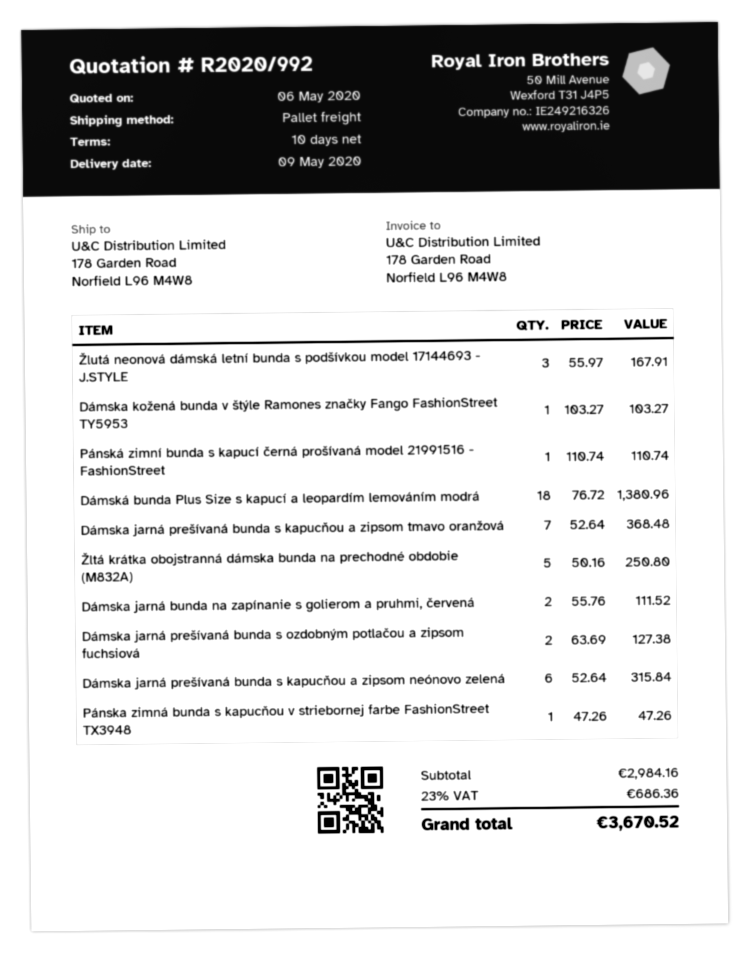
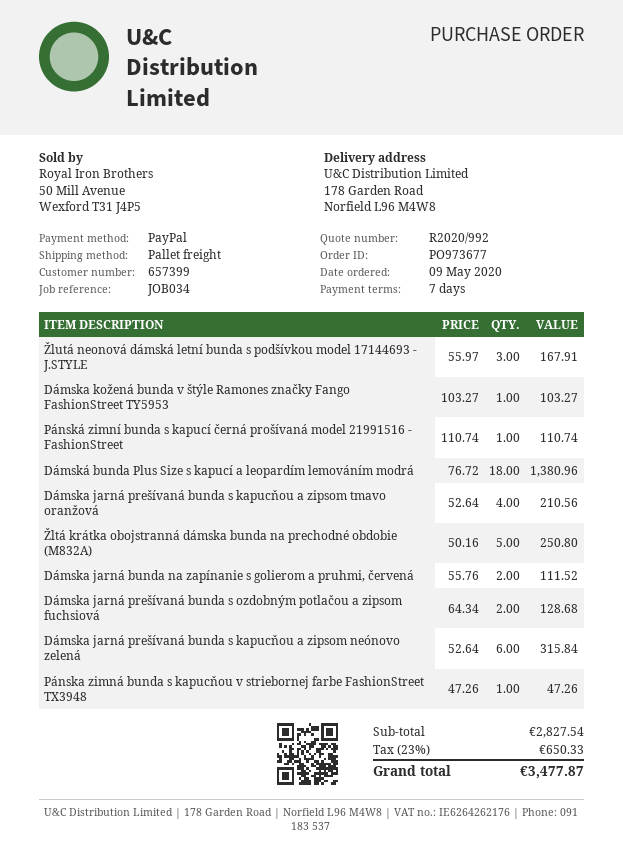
payment terms: 10 days -> 7 days
Dámska jarná prešívaná bunda s kapucňou a zipsom tmavo oranžová: 7 x 52.64 = 368.48 -> 4 x 52.64 = 210.56
Dámska jarná prešívaná bunda s ozdobným potlačou a zipsom fuchsiová: 2 x 63.69 = 127.38 -> 2 x 64.34 = 128.68
subtotal: 2984.16 -> 2827.54
tax: 23% = 686.36 -> 23% = 650.33
total: 3670.52 -> 3477.87

